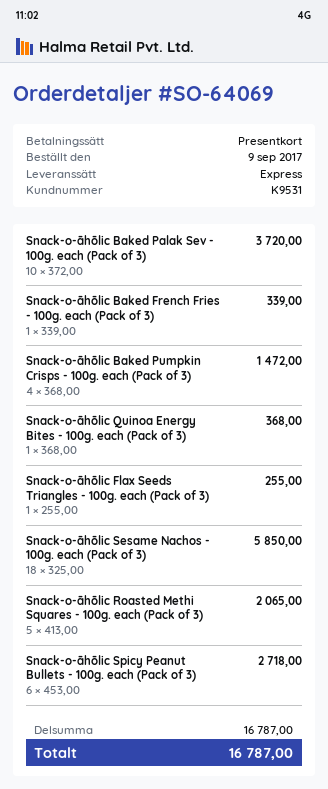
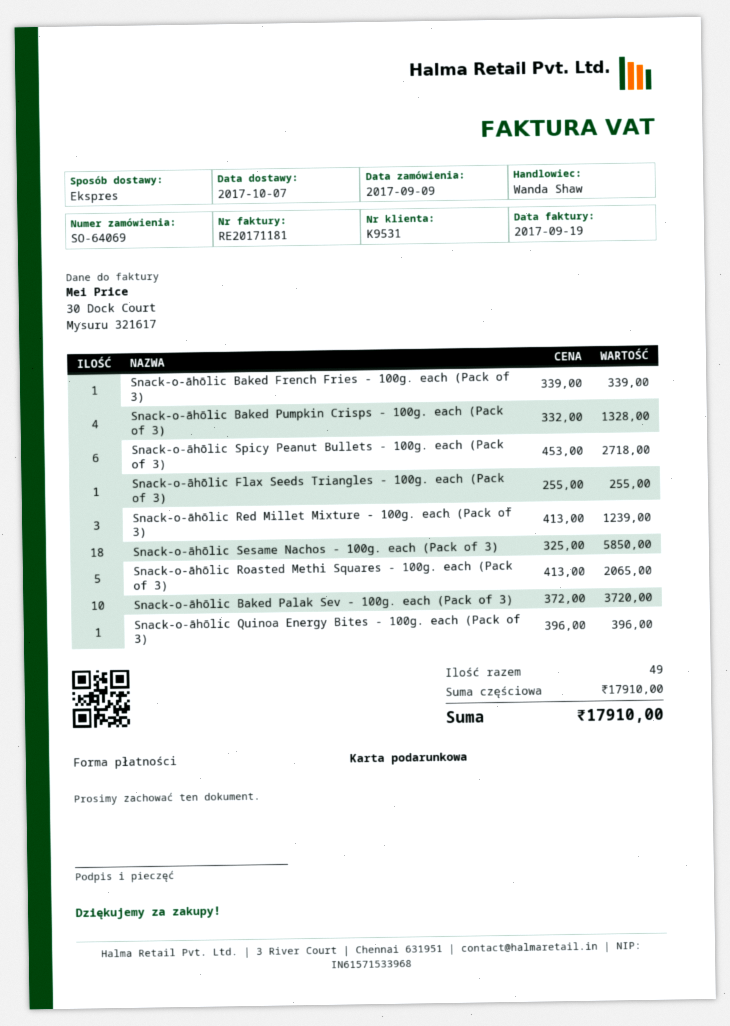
Snack-o-āhōlic Baked Pumpkin Crisps - 100g. each (Pack of 3): 4 x 368.00 = 1472.00 -> 4 x 332.00 = 1328.00
Snack-o-āhōlic Quinoa Energy Bites - 100g. each (Pack of 3): 1 x 368.00 = 368.00 -> 1 x 396.00 = 396.00
Snack-o-āhōlic Red Millet Mixture - 100g. each (Pack of 3): none -> 3 x 413.00 = 1239.00
subtotal: 16787.00 -> 17910.00
total: 16787.00 -> 17910.00

